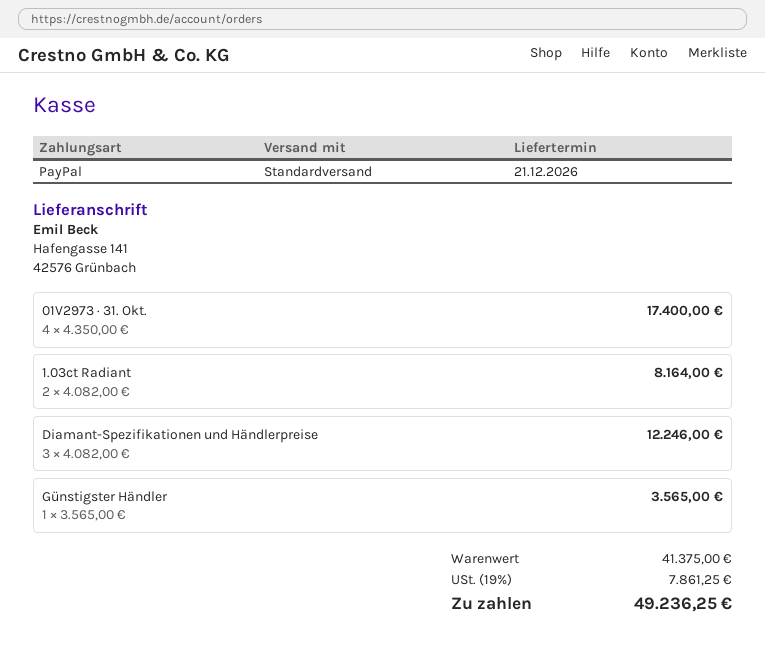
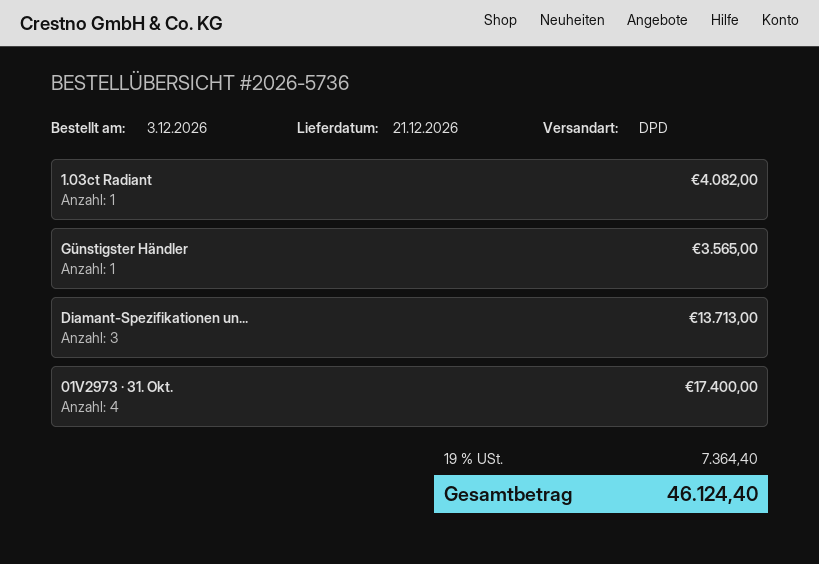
shipping method: standard -> DPD
1.03ct Radiant: 2 for 8164.00 -> 1 for 4082.00
Diamant-Spezifikationen und Händlerpreise: 3 for 12246.00 -> 3 for 13713.00
tax: 19% = 7861.25 -> 19% = 7364.40
total: 49236.25 -> 46124.40

